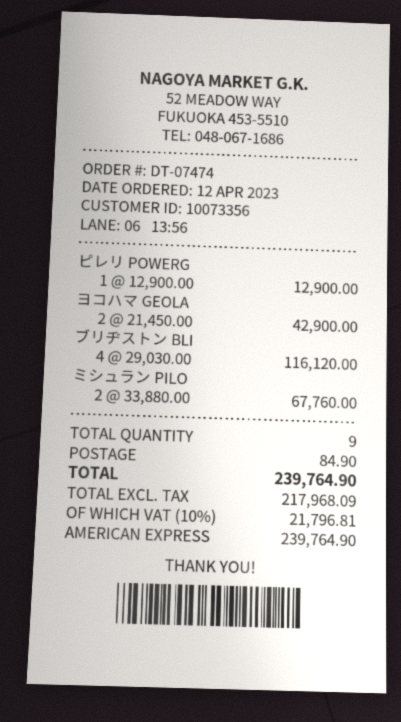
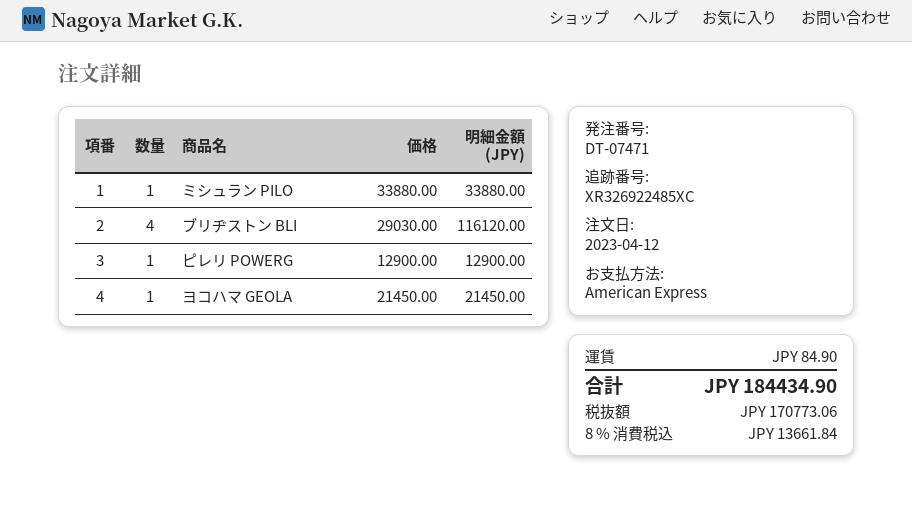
order number: DT-07474 -> DT-07471
ヨコハマ GEOLA: 2 x 21450.00 = 42900.00 -> 1 x 21450.00 = 21450.00
ミシュラン PILO: 2 x 33880.00 = 67760.00 -> 1 x 33880.00 = 33880.00
net: 217968.09 -> 170773.06
tax: 10% = 21796.81 -> 8% = 13661.84
total: 239764.90 -> 184434.90

